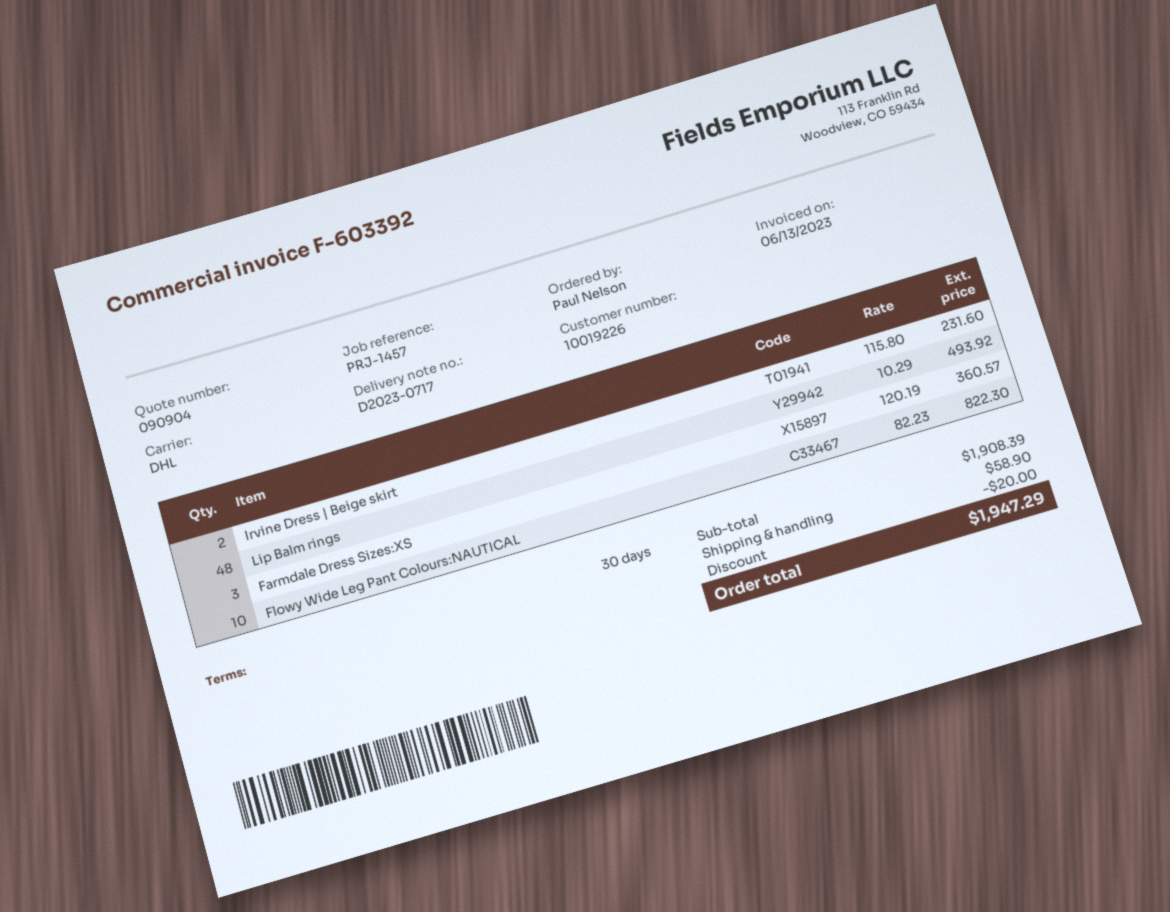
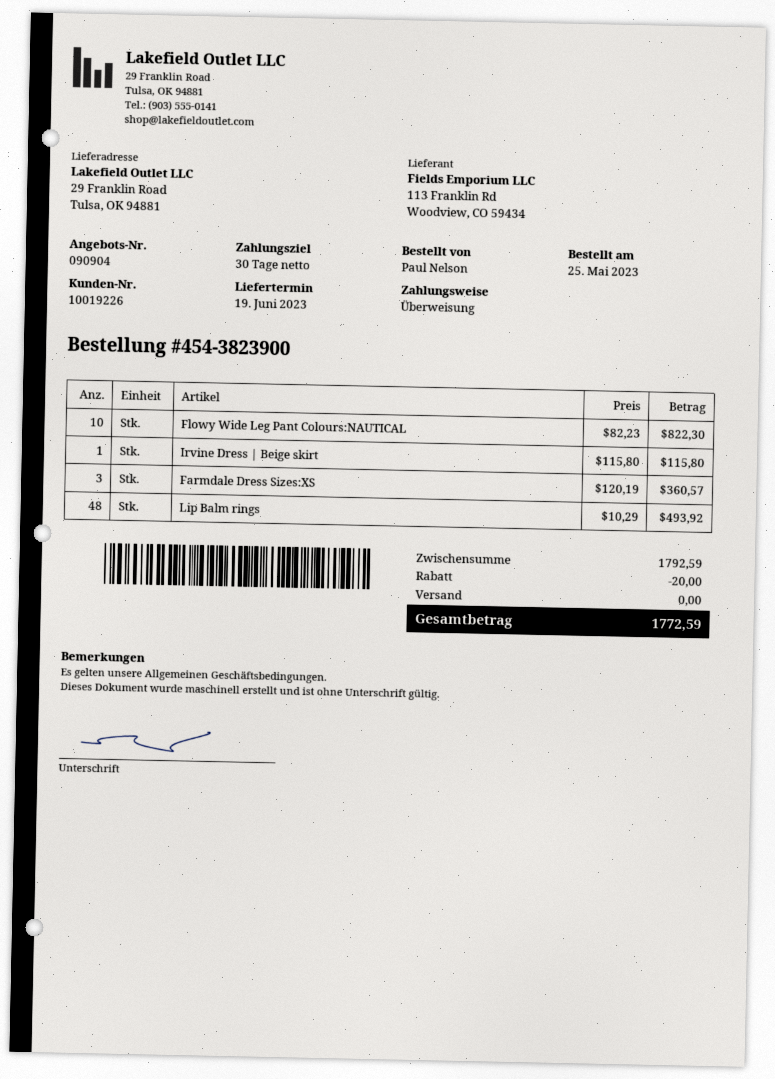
Irvine Dress | Beige skirt: 2 x 115.80 = 231.60 -> 1 x 115.80 = 115.80
subtotal: 1908.39 -> 1792.59
shipping: 58.90 -> 0.00
total: 1947.29 -> 1772.59

